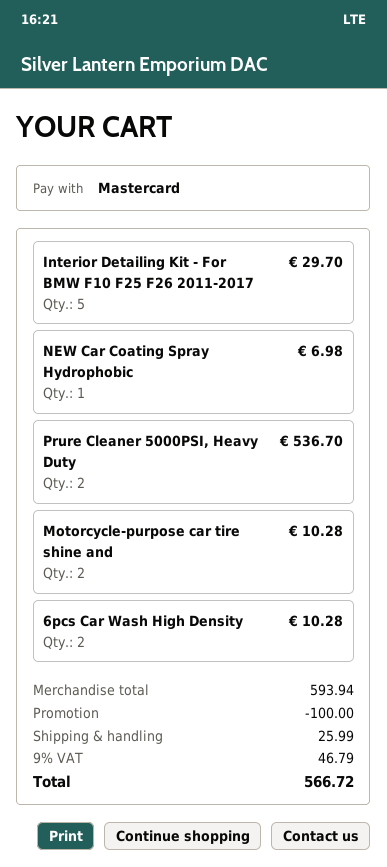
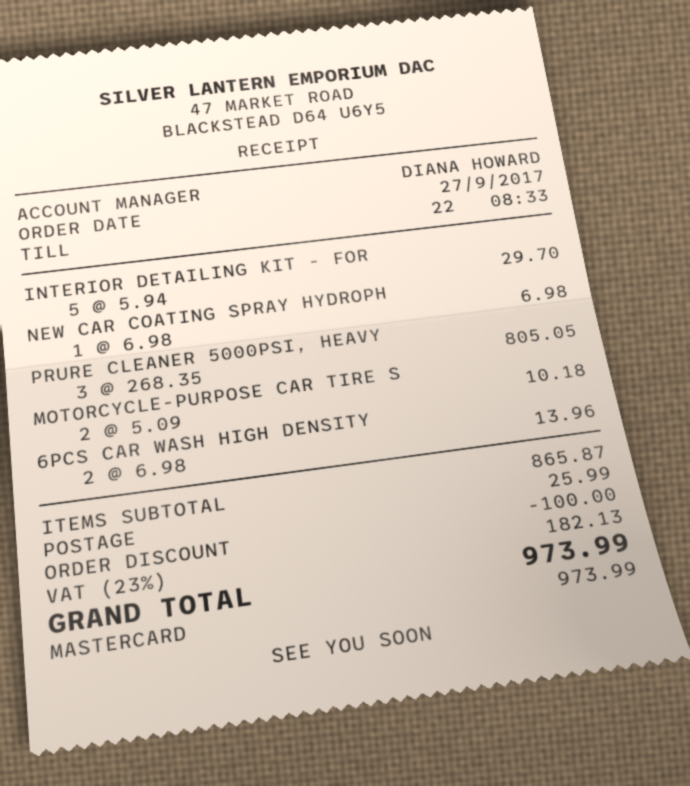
Prure Cleaner 5000PSI, Heavy Duty: 2 for 536.70 -> 3 for 805.05
Motorcycle-purpose car tire shine and: 2 for 10.28 -> 2 for 10.18
6pcs Car Wash High Density: 2 for 10.28 -> 2 for 13.96
subtotal: 593.94 -> 865.87
tax: 9% = 46.79 -> 23% = 182.13
total: 566.72 -> 973.99

